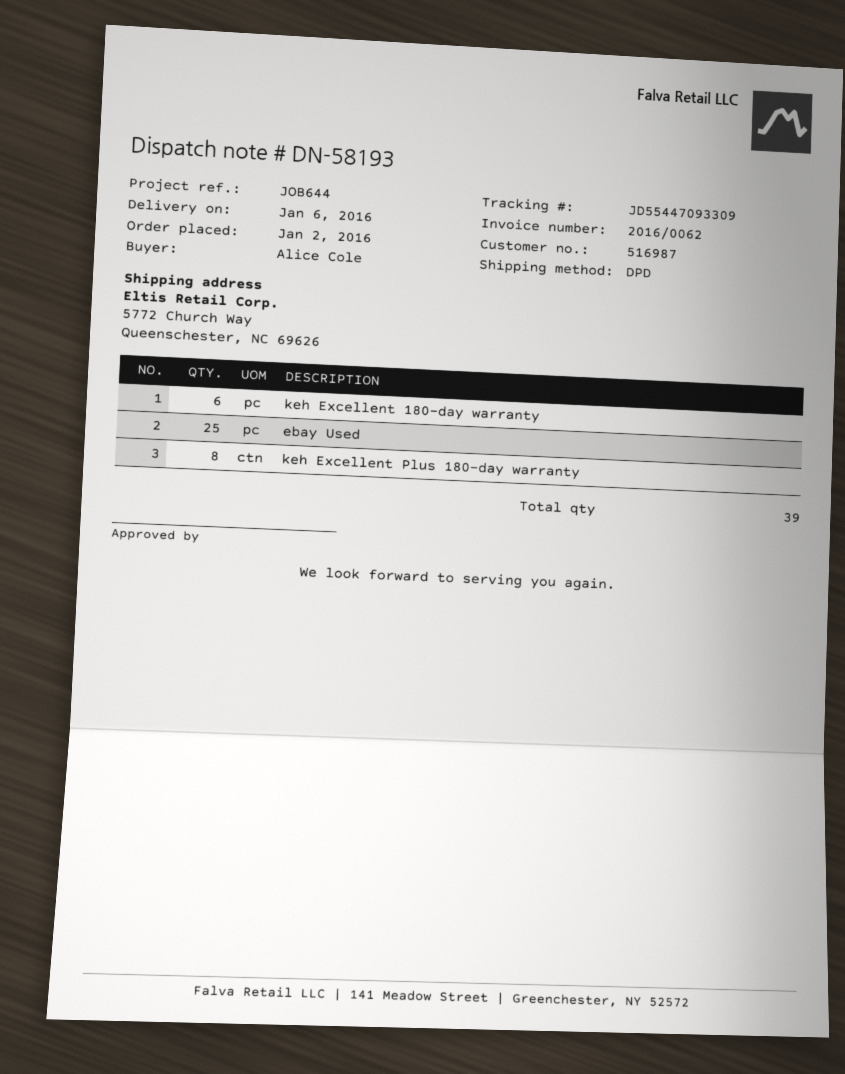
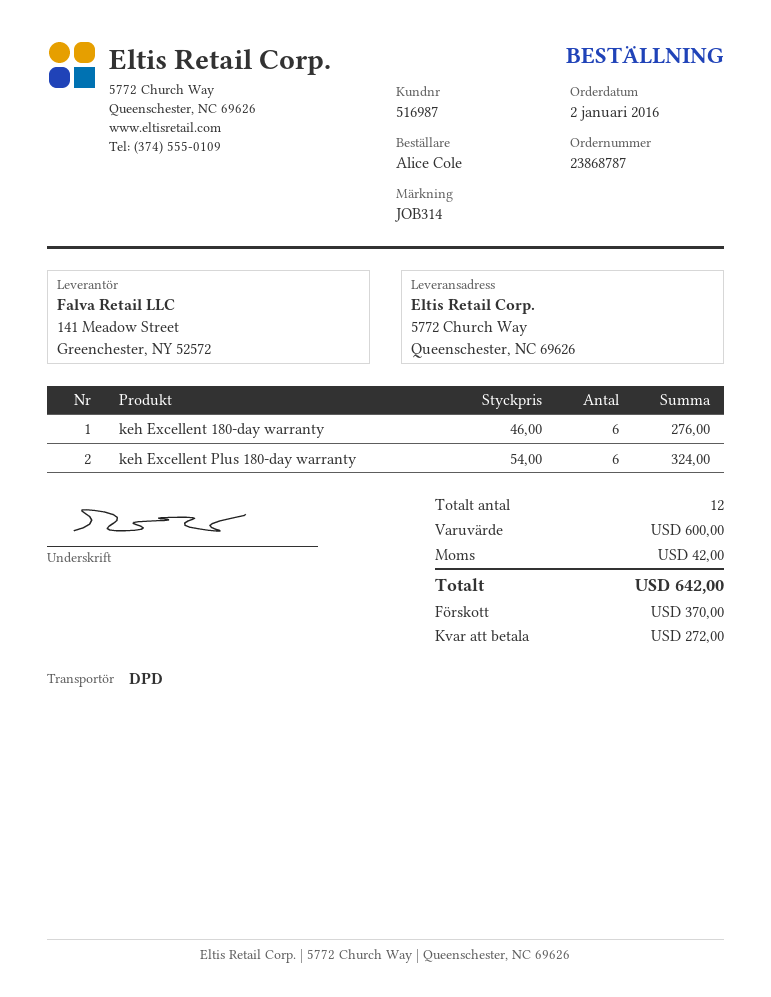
reference: JOB644 -> JOB314
ebay Used: 25 -> none
keh Excellent Plus 180-day warranty: 8 -> 6
total quantity: 39 -> 12

